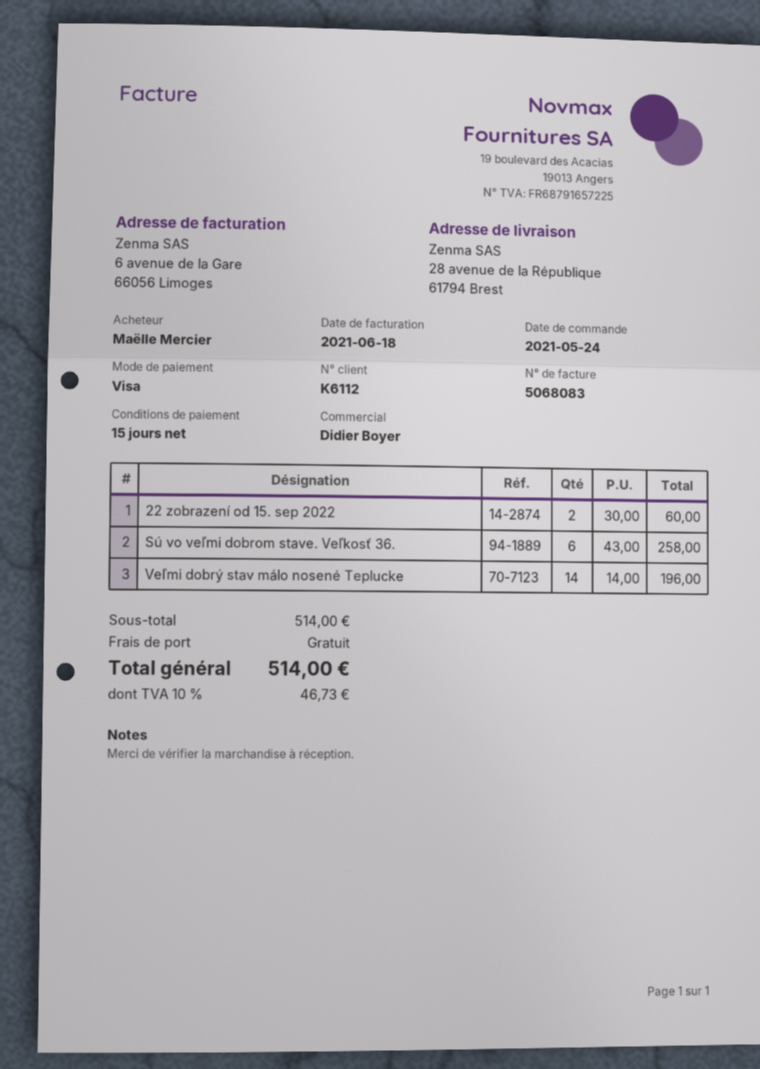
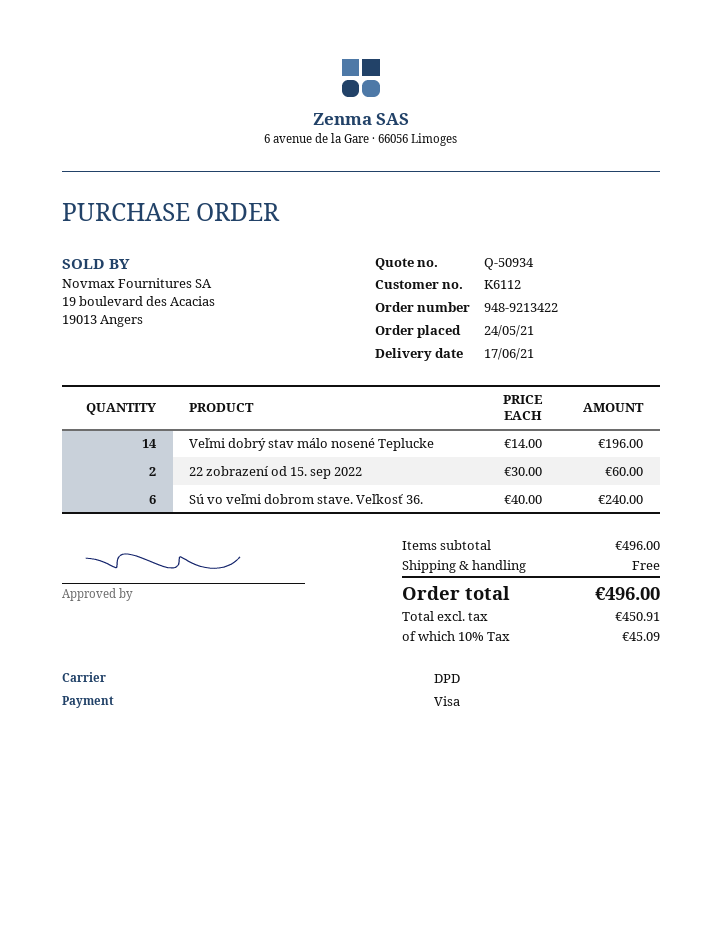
Sú vo veľmi dobrom stave. Veľkosť 36.: 6 x 43.00 = 258.00 -> 6 x 40.00 = 240.00
subtotal: 514.00 -> 496.00
tax: 10% = 46.73 -> 10% = 45.09
total: 514.00 -> 496.00

